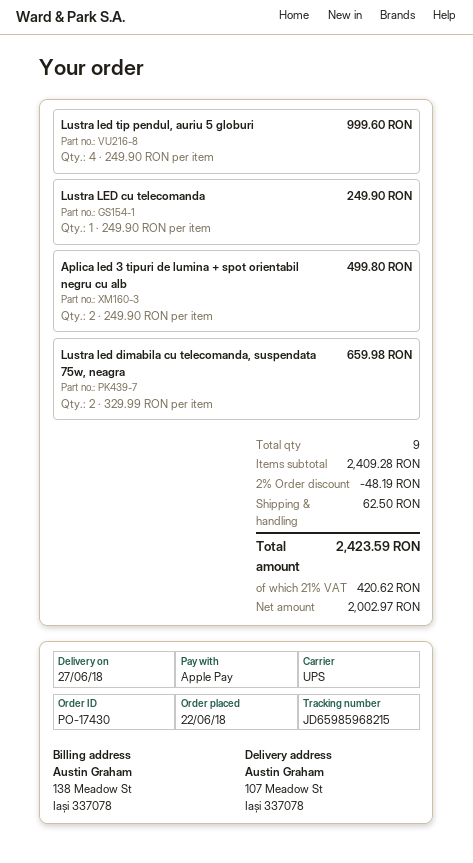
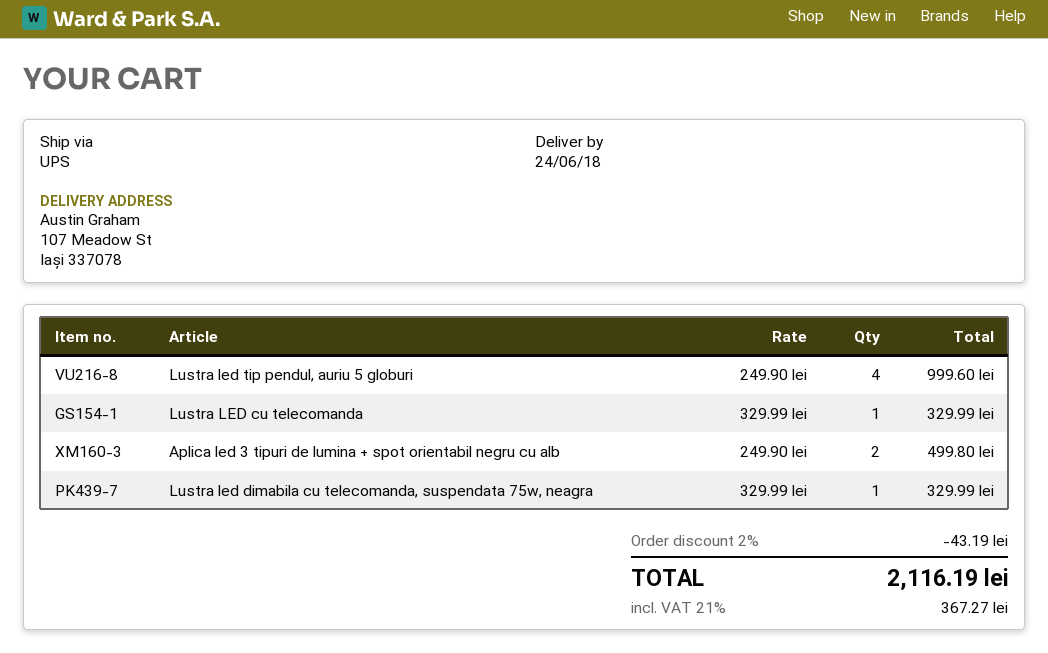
delivery date: 2018-06-27 -> 2018-06-24
Lustra LED cu telecomanda: 1 x 249.90 = 249.90 -> 1 x 329.99 = 329.99
Lustra led dimabila cu telecomanda, suspendata 75w, neagra: 2 x 329.99 = 659.98 -> 1 x 329.99 = 329.99
discount: 2% = 48.19 -> 2% = 43.19
shipping: 62.50 -> none
tax: 21% = 420.62 -> 21% = 367.27
total: 2423.59 -> 2116.19

